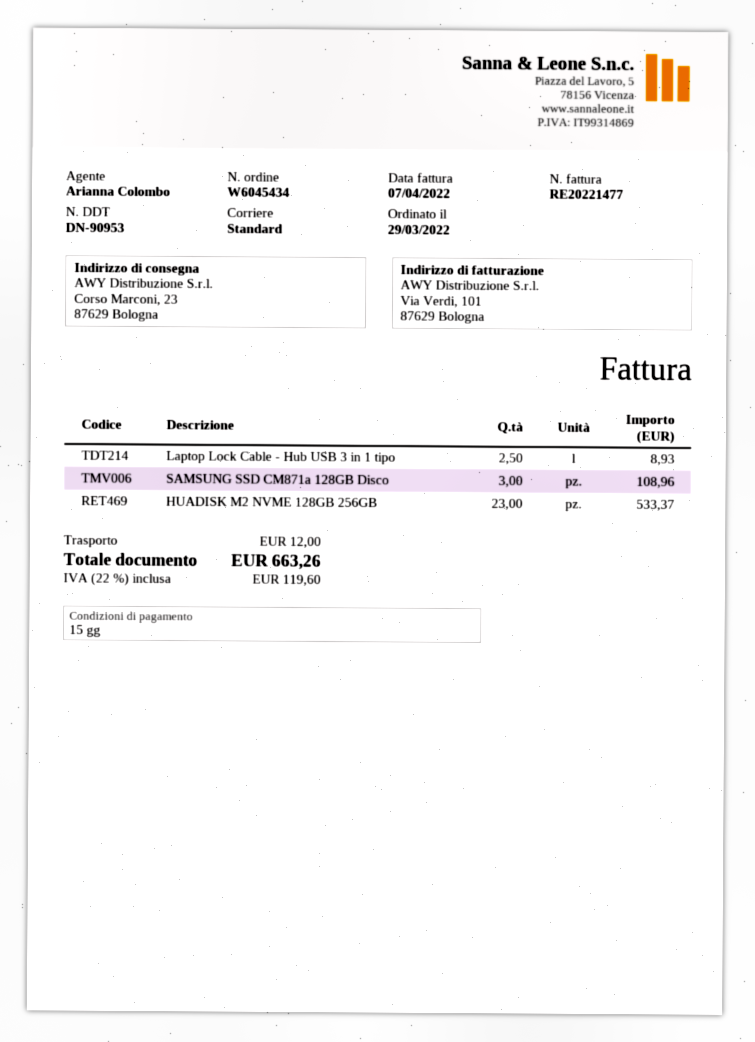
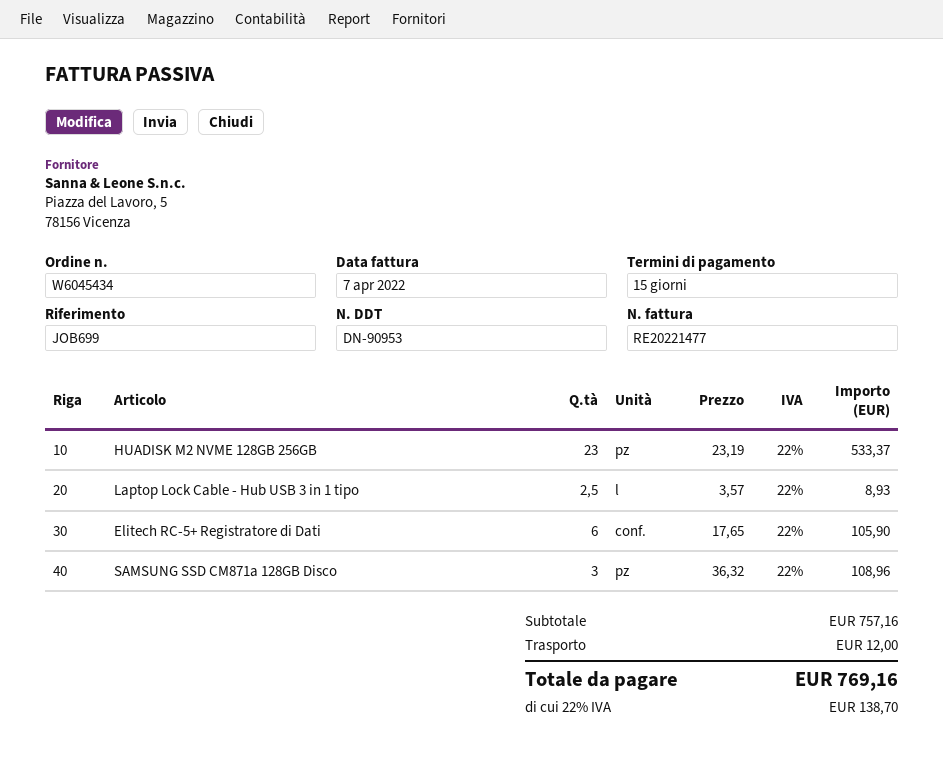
Elitech RC-5+ Registratore di Dati: none -> 6 for 105.90
tax: 22% = 119.60 -> 22% = 138.70
total: 663.26 -> 769.16

